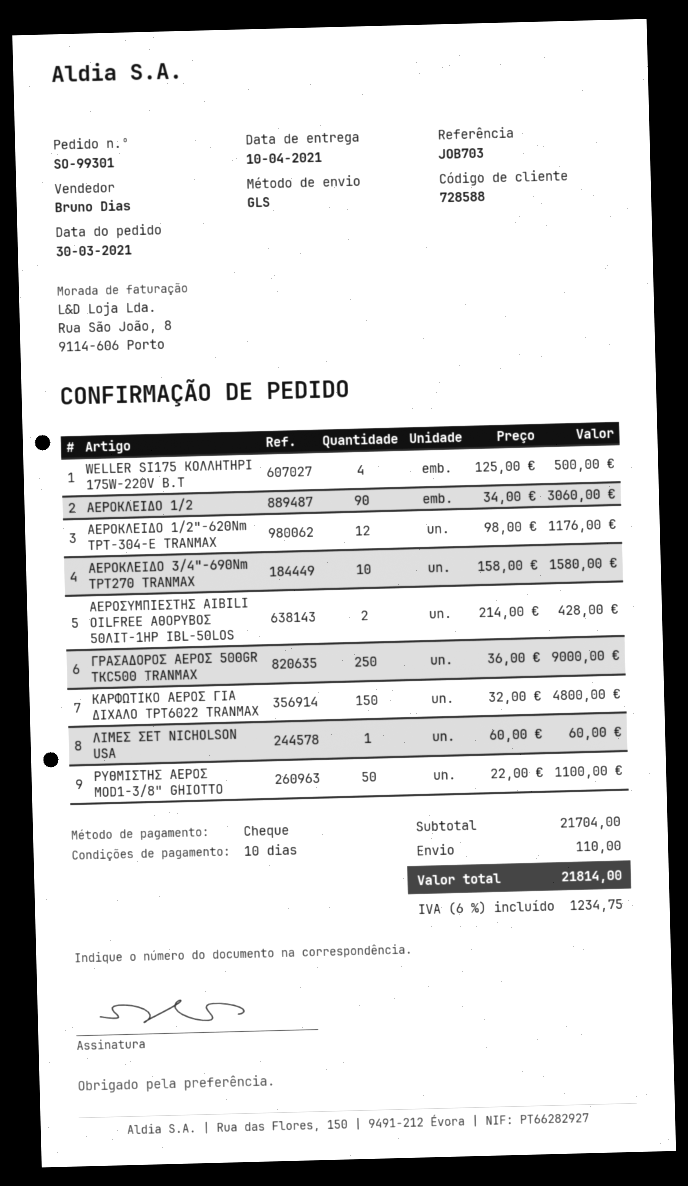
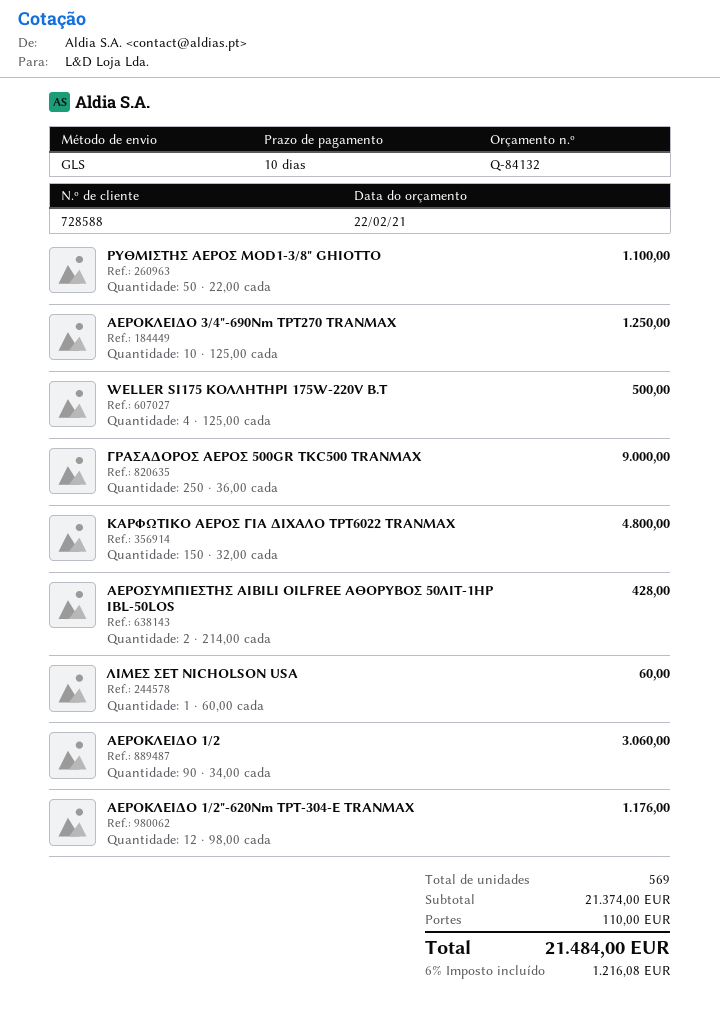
ΑΕΡΟΚΛΕΙΔΟ 3/4"-690Νm TPT270 TRANMAX: 10 x 158.00 = 1580.00 -> 10 x 125.00 = 1250.00
subtotal: 21704.00 -> 21374.00
tax: 6% = 1234.75 -> 6% = 1216.08
total: 21814.00 -> 21484.00

